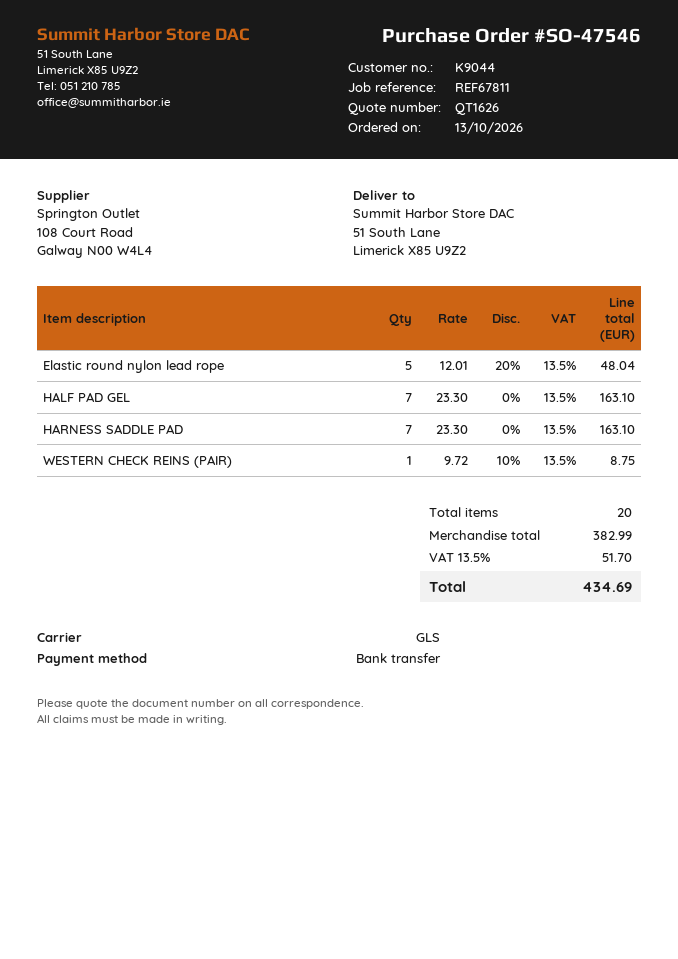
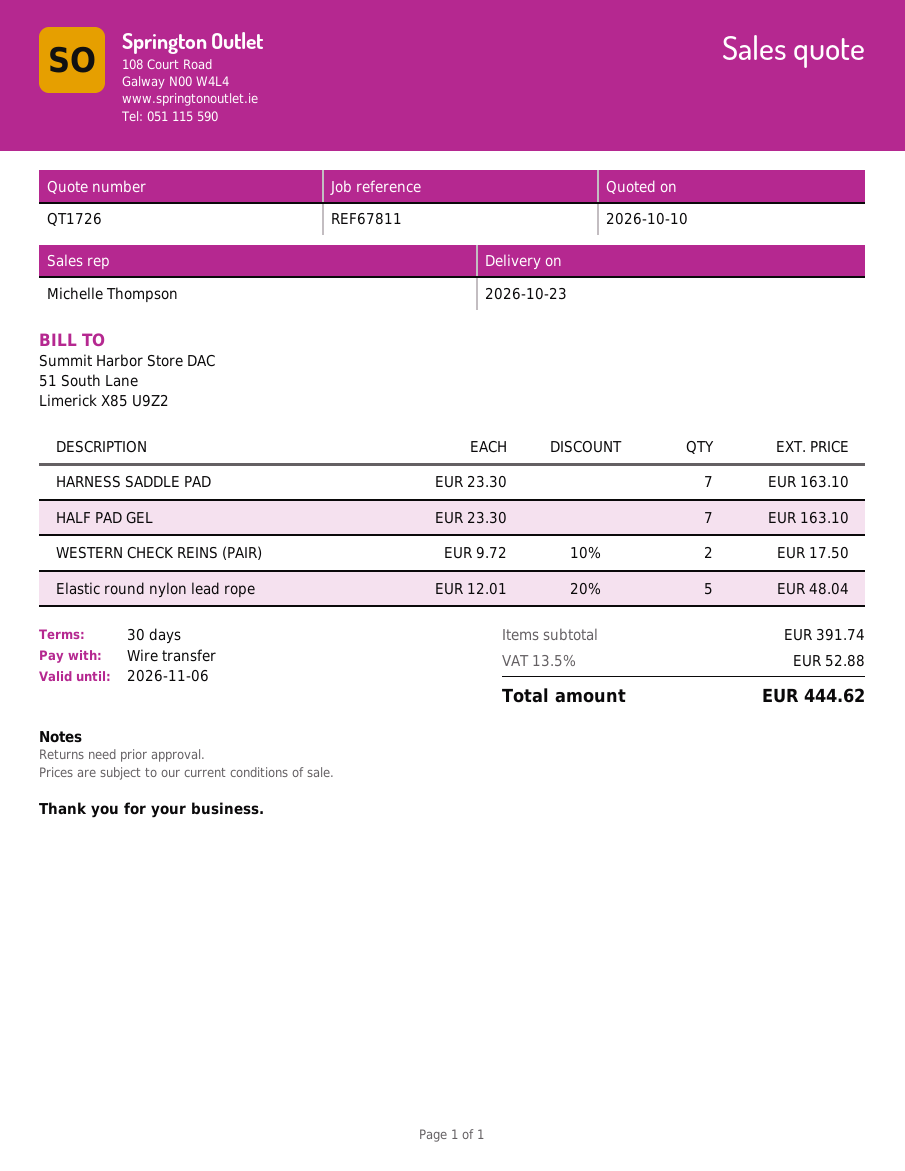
quote number: QT1626 -> QT1726
WESTERN CHECK REINS (PAIR): 1 x 9.72 - 10% = 8.75 -> 2 x 9.72 - 10% = 17.50
subtotal: 382.99 -> 391.74
tax: 13.5% = 51.70 -> 13.5% = 52.88
total: 434.69 -> 444.62

